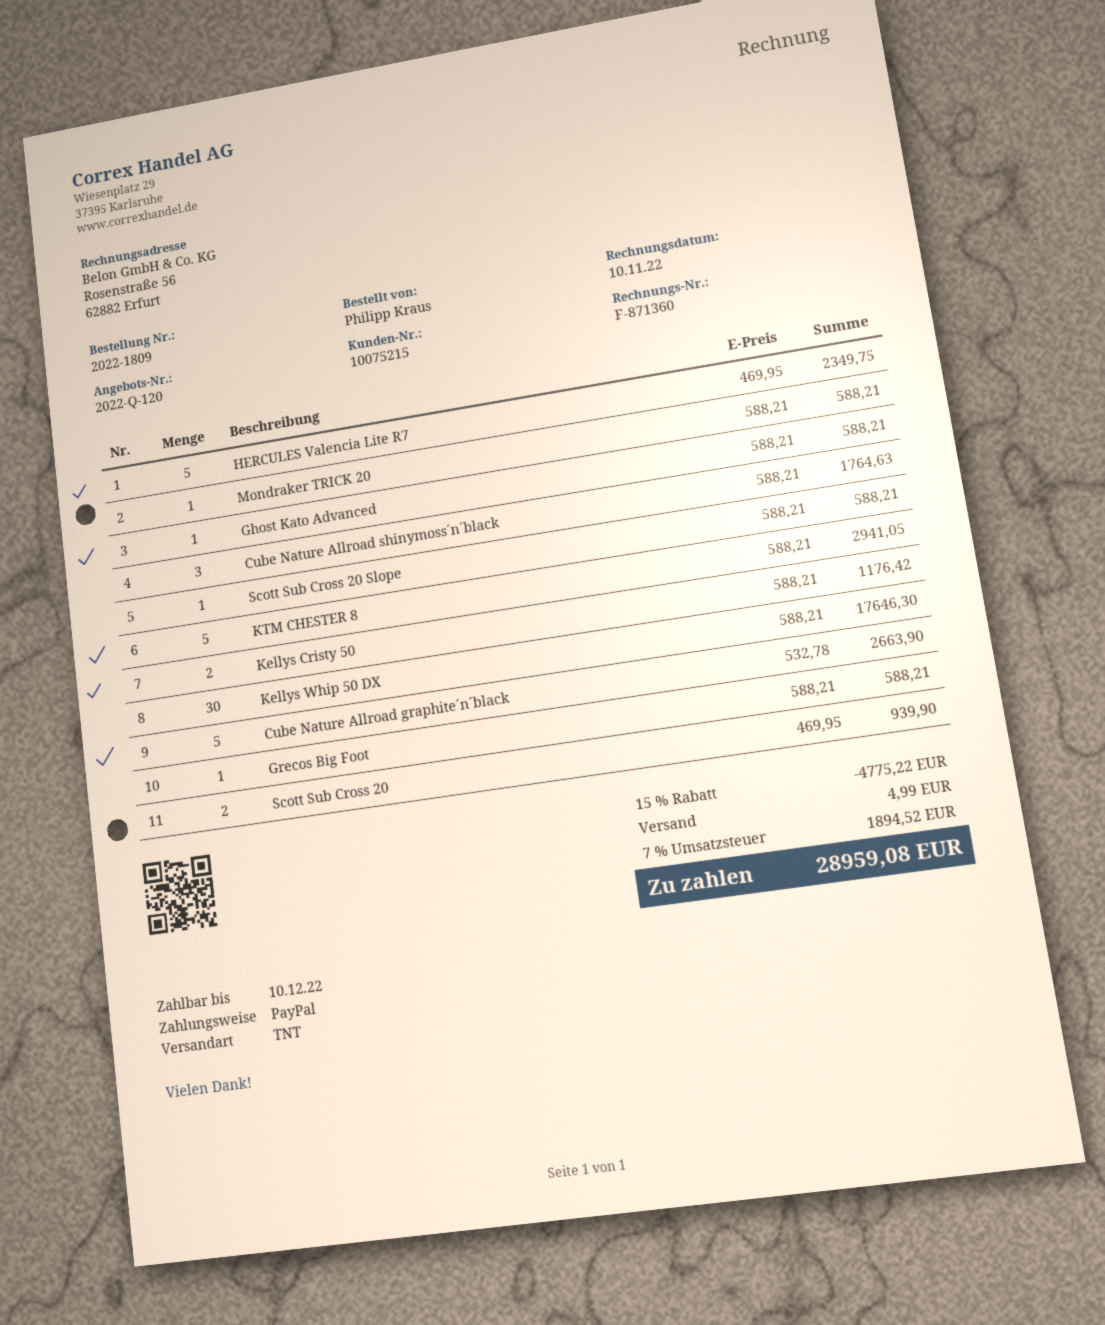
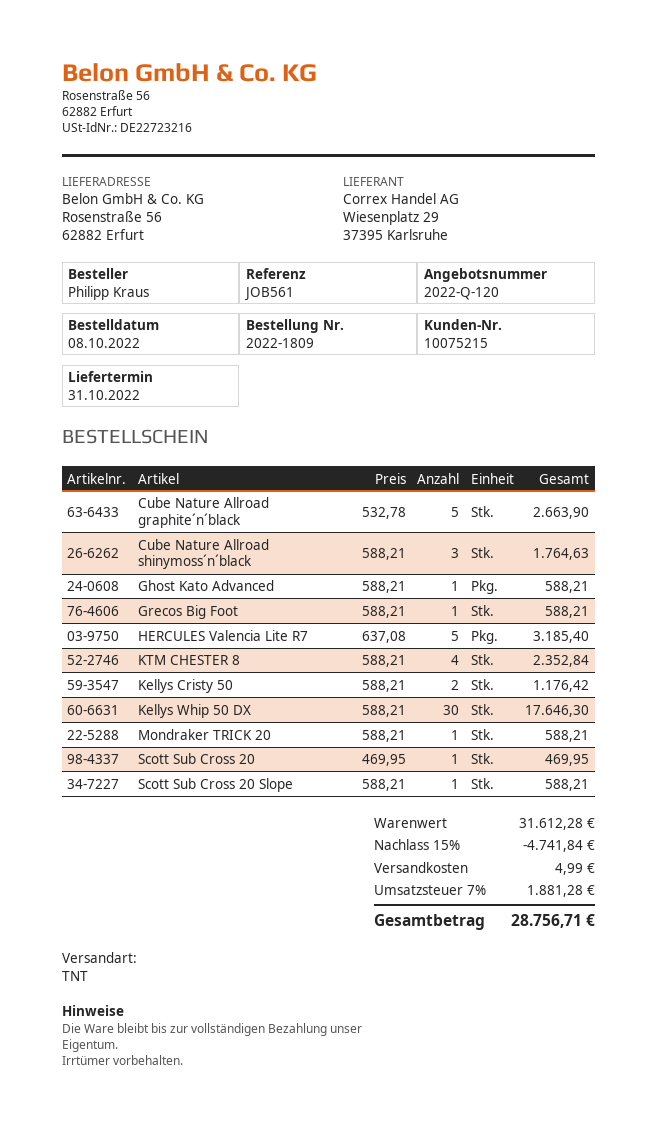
HERCULES Valencia Lite R7: 5 x 469.95 = 2349.75 -> 5 x 637.08 = 3185.40
KTM CHESTER 8: 5 x 588.21 = 2941.05 -> 4 x 588.21 = 2352.84
Scott Sub Cross 20: 2 x 469.95 = 939.90 -> 1 x 469.95 = 469.95
discount: 15% = 4775.22 -> 15% = 4741.84
tax: 7% = 1894.52 -> 7% = 1881.28
total: 28959.08 -> 28756.71

